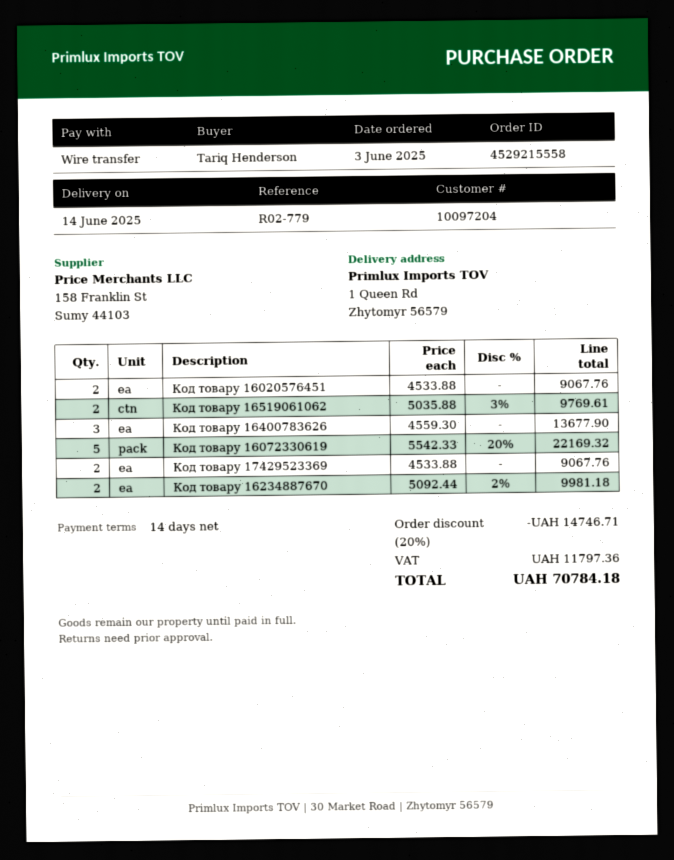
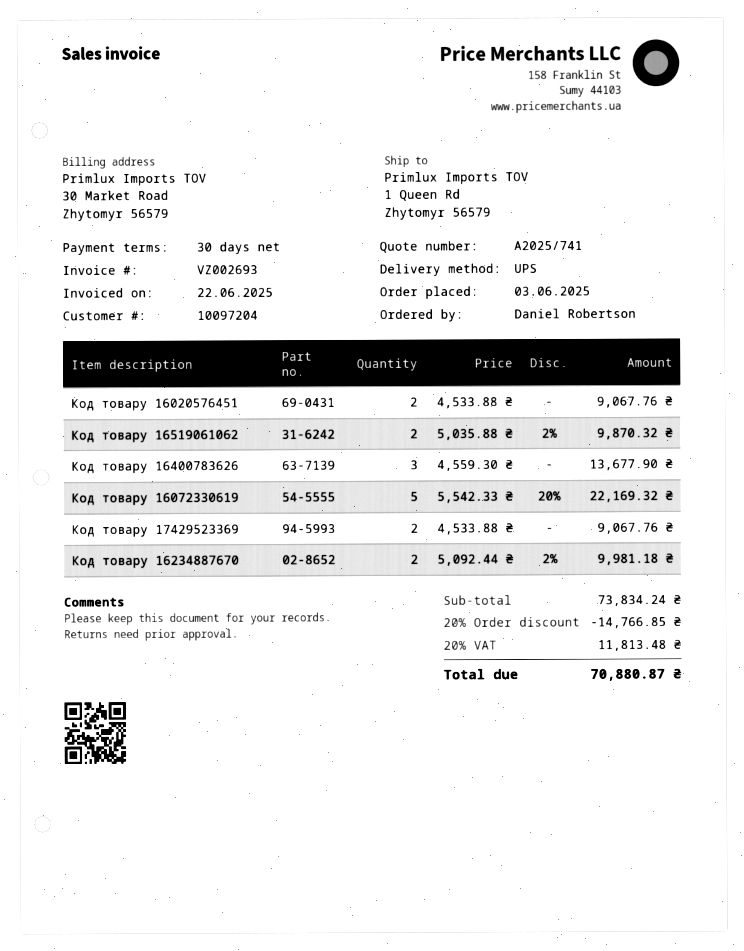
payment terms: 14 days -> 30 days
ordered by: Tariq Henderson -> Daniel Robertson
Код товару 16519061062: 2 x 5035.88 - 3% = 9769.61 -> 2 x 5035.88 - 2% = 9870.32
discount: 20% = 14746.71 -> 20% = 14766.85
tax: 11797.36 -> 11813.48
total: 70784.18 -> 70880.87

